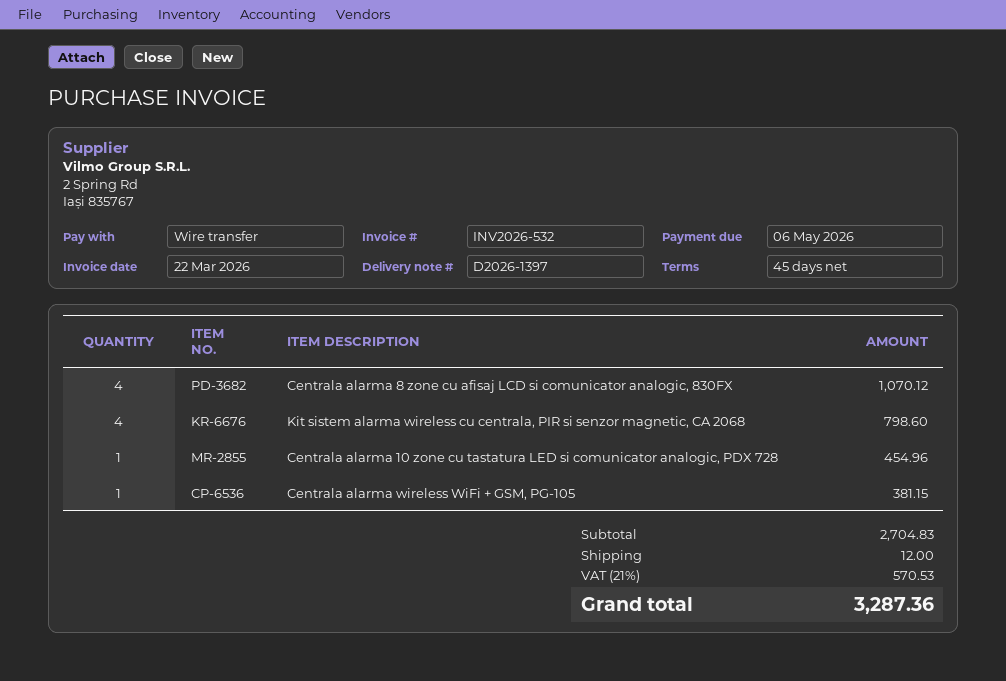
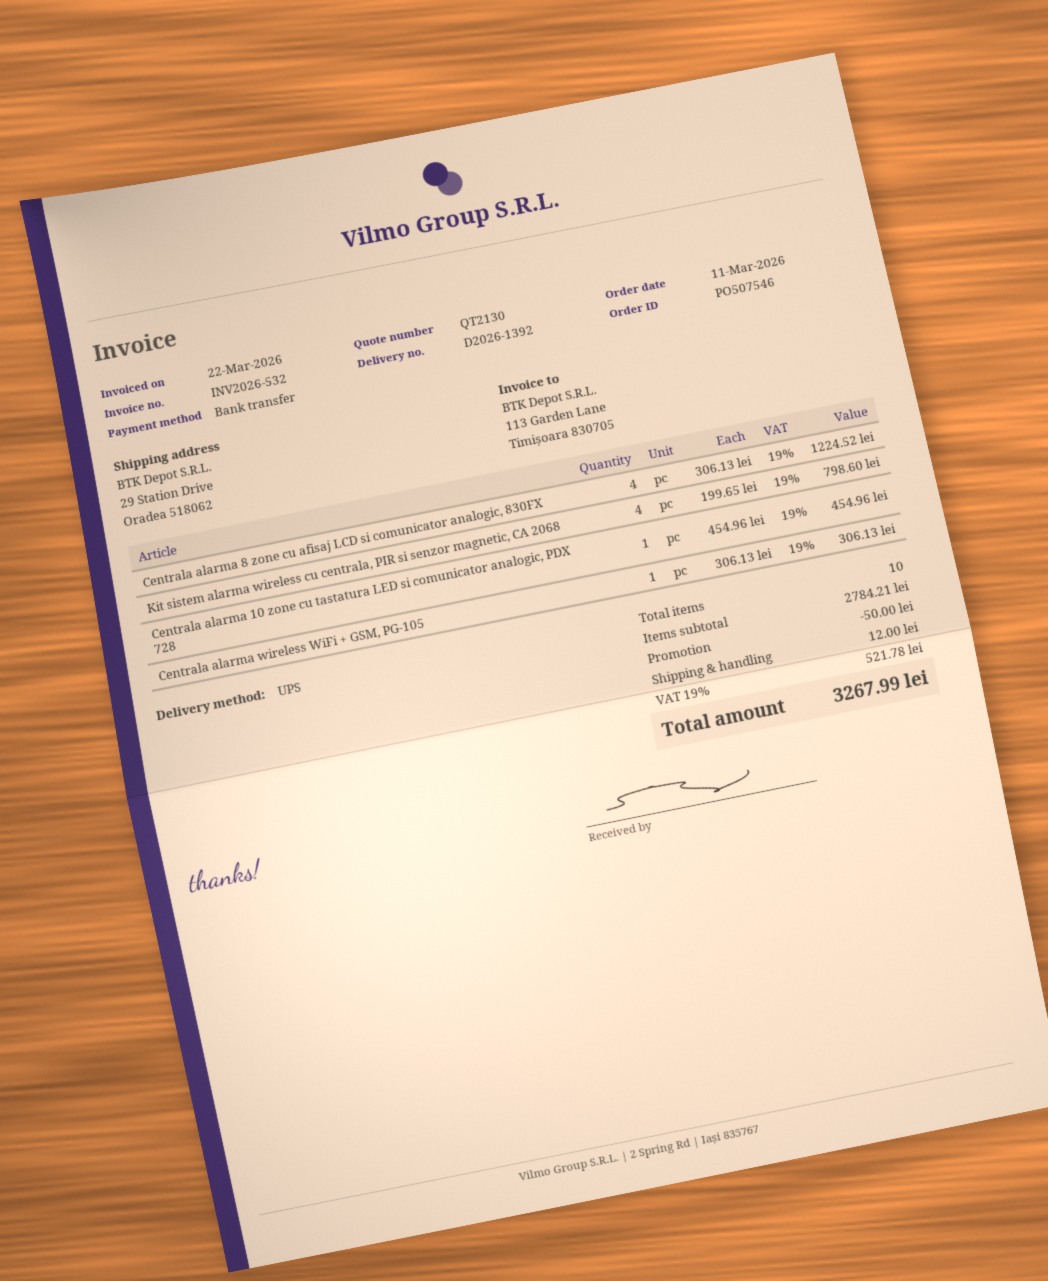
delivery note number: D2026-1397 -> D2026-1392
Centrala alarma 8 zone cu afisaj LCD si comunicator analogic, 830FX: 4 for 1070.12 -> 4 for 1224.52
Centrala alarma wireless WiFi + GSM, PG-105: 1 for 381.15 -> 1 for 306.13
subtotal: 2704.83 -> 2784.21
discount: none -> 50.00
tax: 21% = 570.53 -> 19% = 521.78
total: 3287.36 -> 3267.99

